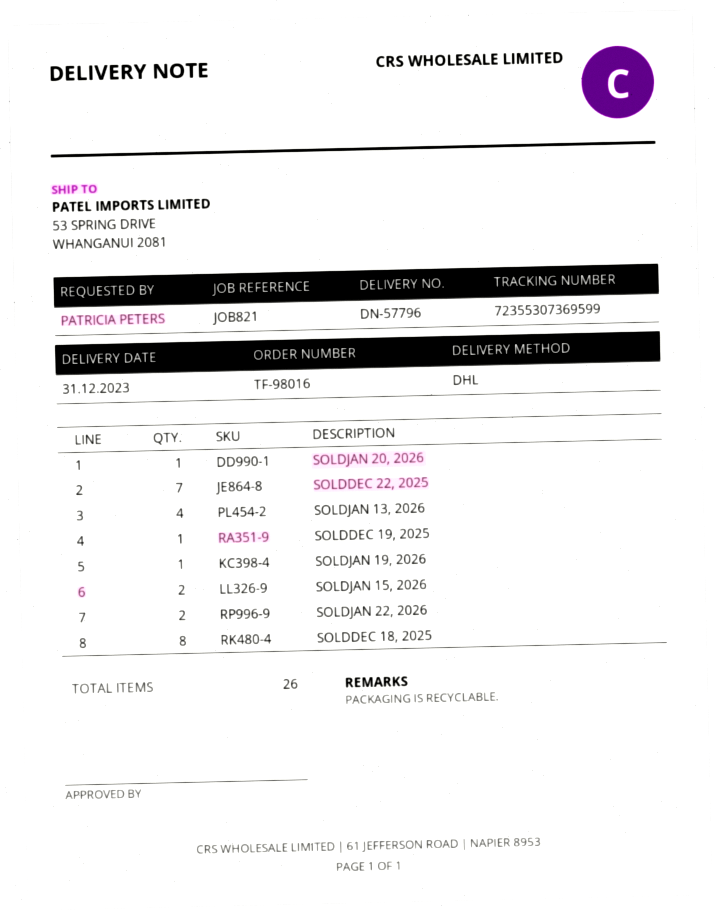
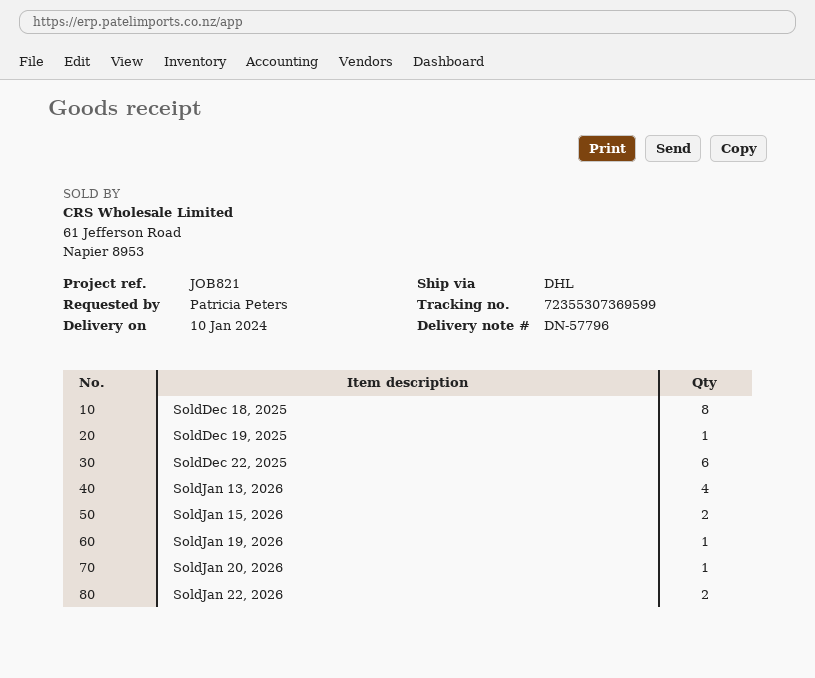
delivery date: 2023-12-31 -> 2024-01-10
SOLDDEC 22, 2025: 7 -> 6

